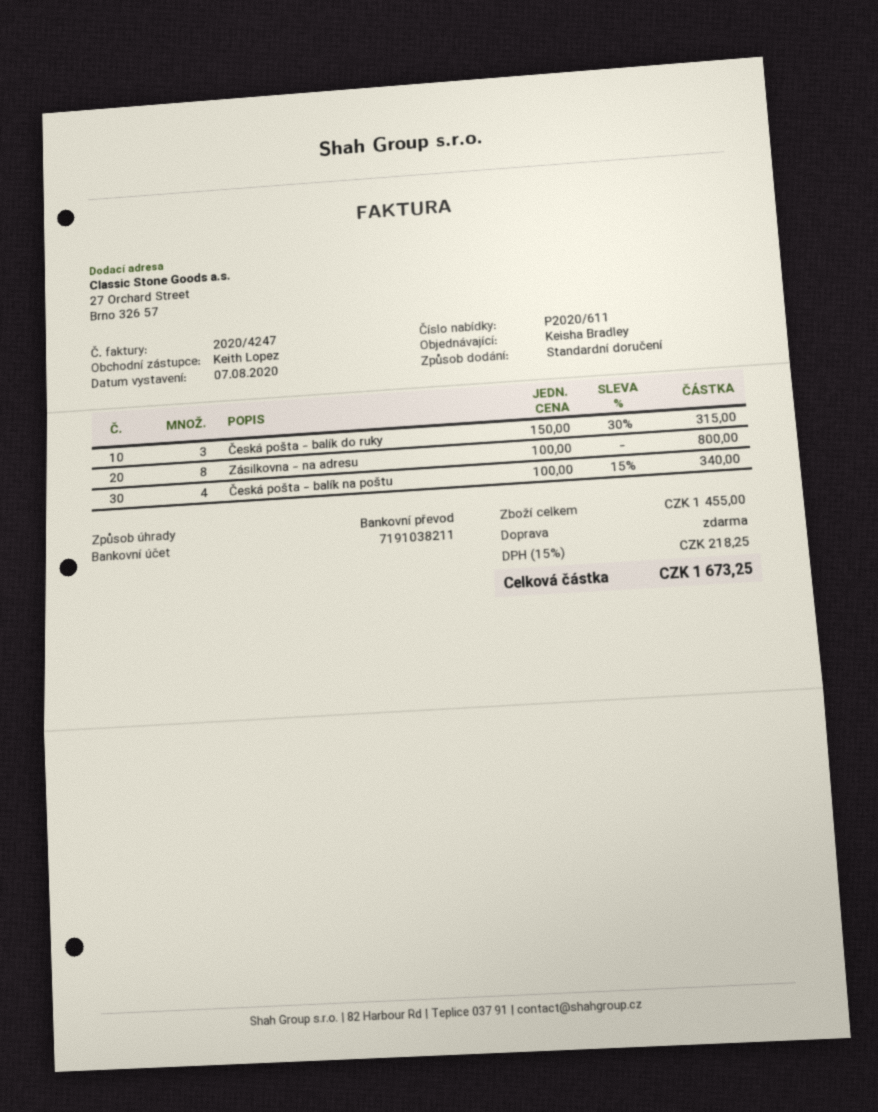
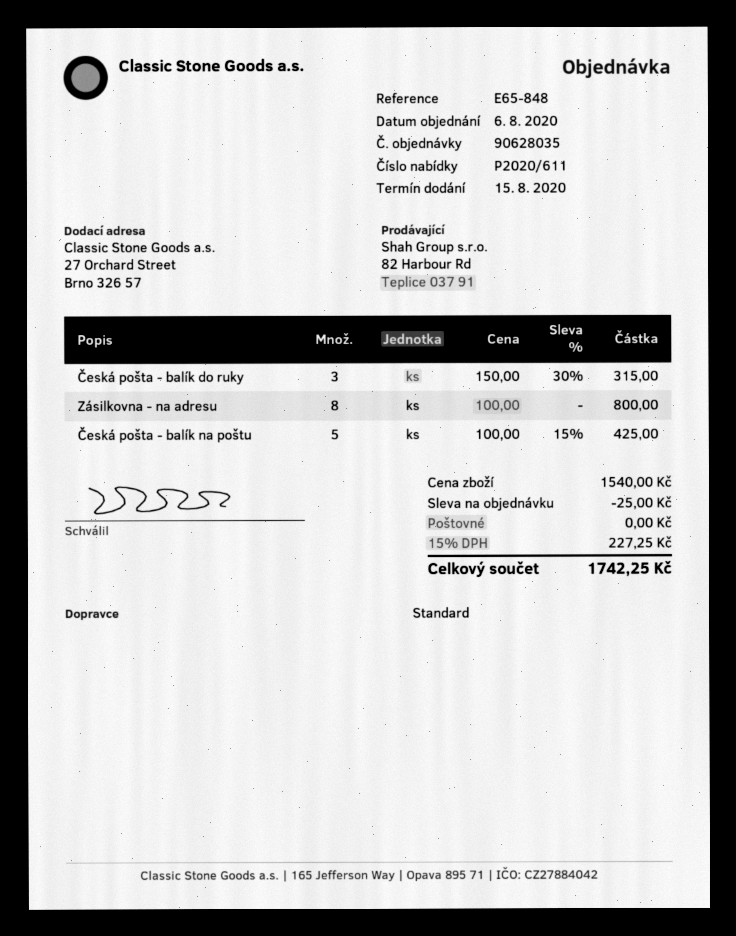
Česká pošta - balík na poštu: 4 x 100.00 - 15% = 340.00 -> 5 x 100.00 - 15% = 425.00
subtotal: 1455.00 -> 1540.00
discount: none -> 25.00
tax: 15% = 218.25 -> 15% = 227.25
total: 1673.25 -> 1742.25

